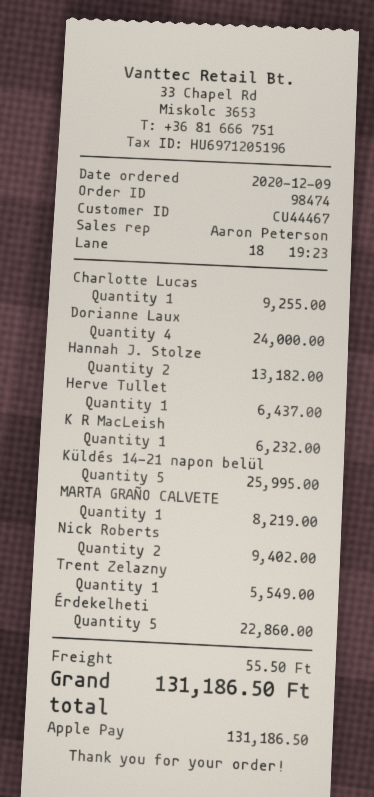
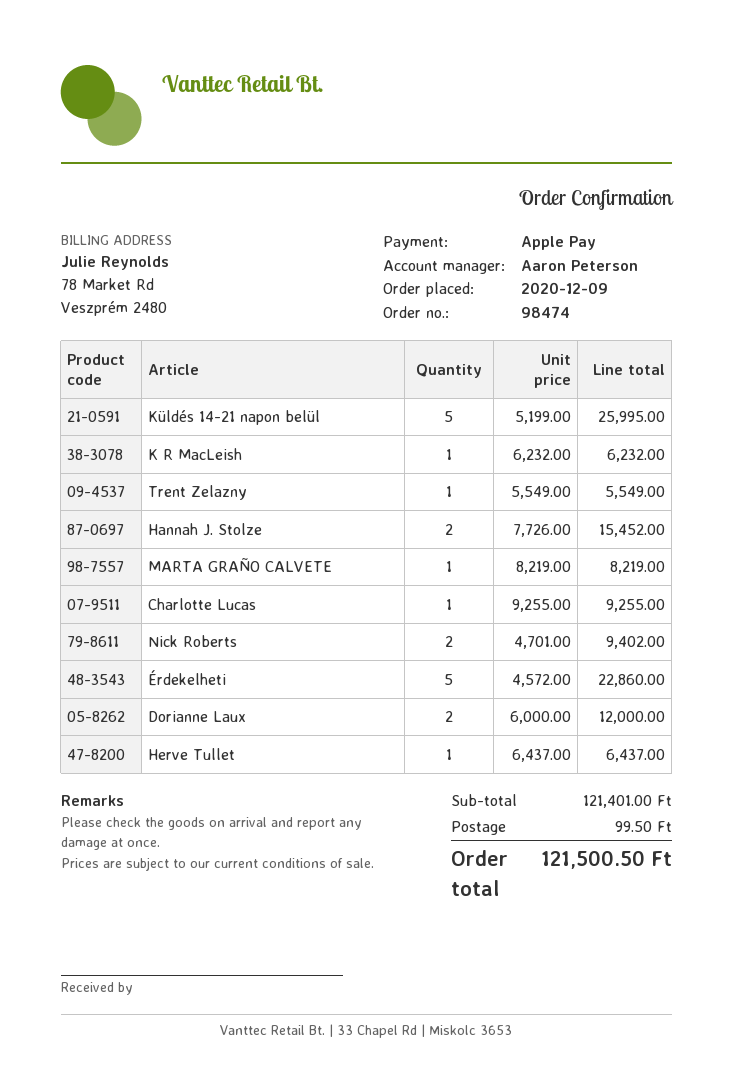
Dorianne Laux: 4 for 24000.00 -> 2 for 12000.00
Hannah J. Stolze: 2 for 13182.00 -> 2 for 15452.00
shipping: 55.50 -> 99.50
total: 131186.50 -> 121500.50

